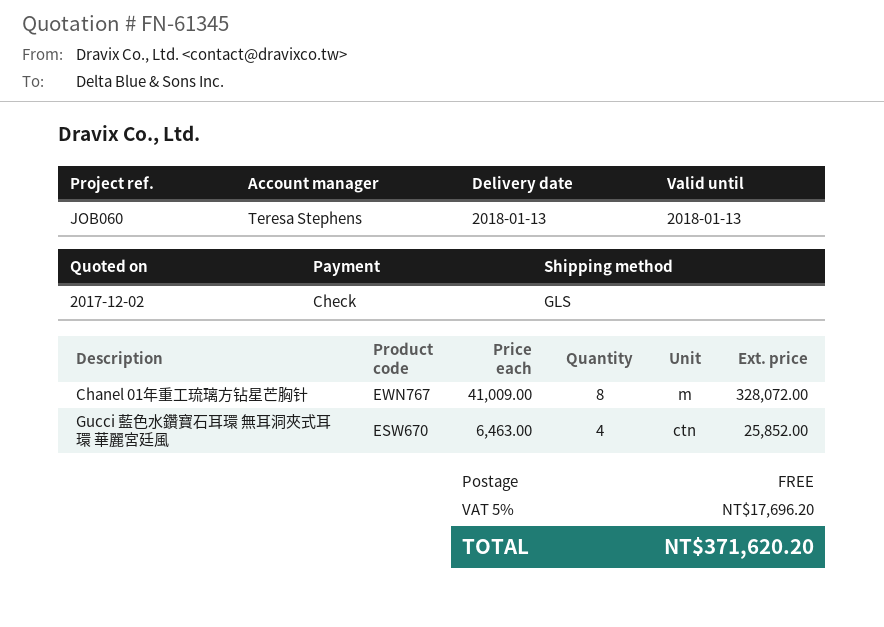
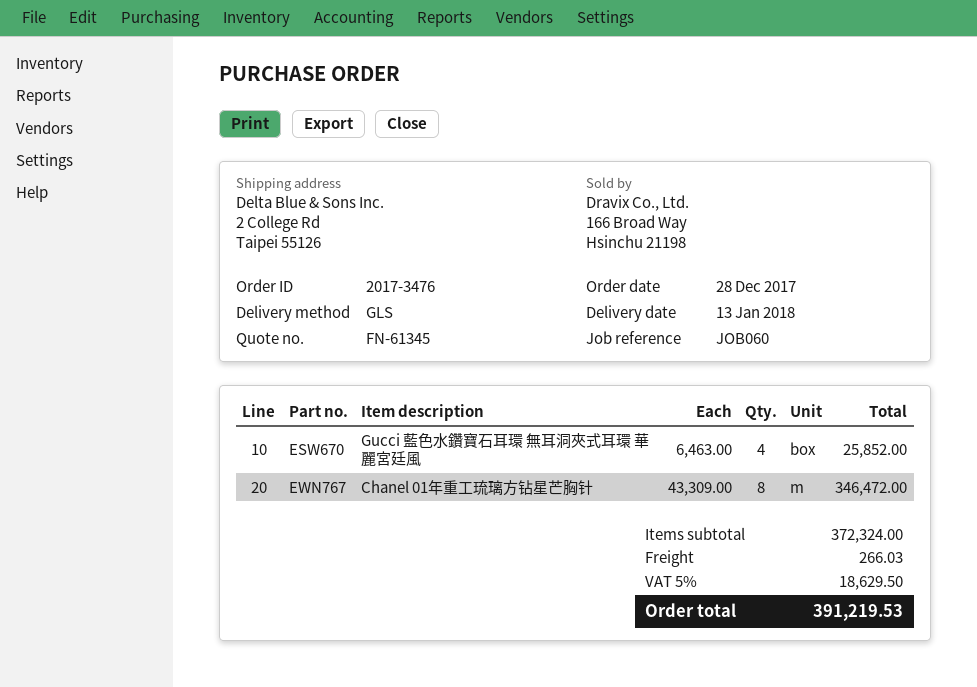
Chanel 01年重工琉璃方钻星芒胸针: 8 x 41009.00 = 328072.00 -> 8 x 43309.00 = 346472.00
shipping: 0.00 -> 266.03
tax: 5% = 17696.20 -> 5% = 18629.50
total: 371620.20 -> 391219.53

